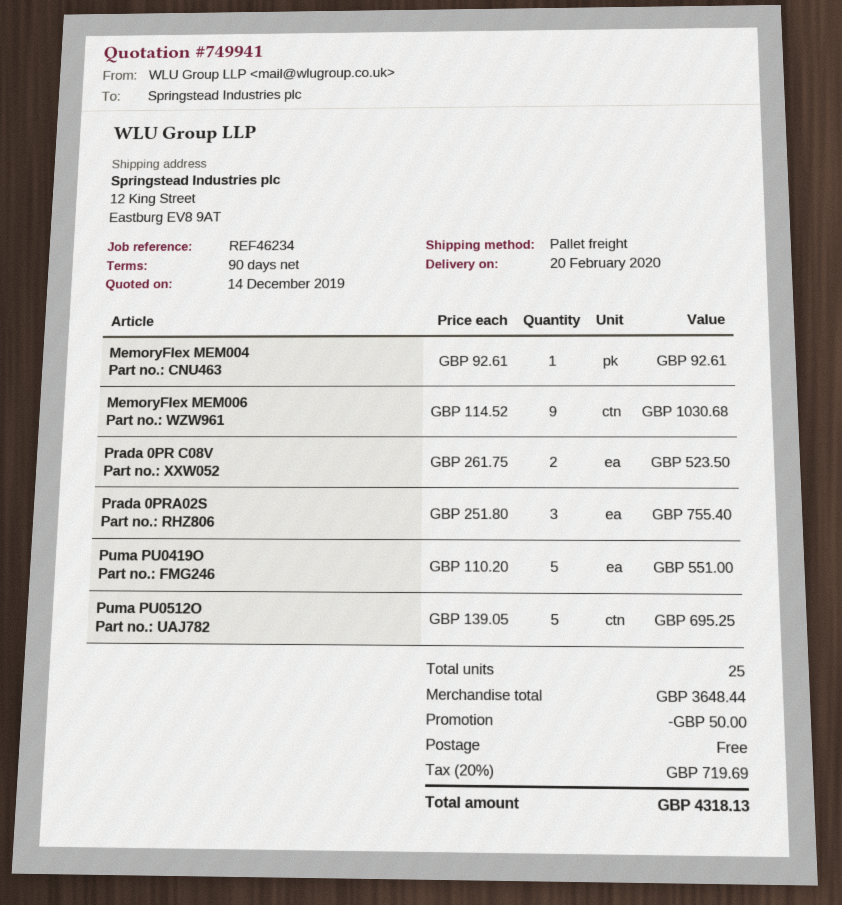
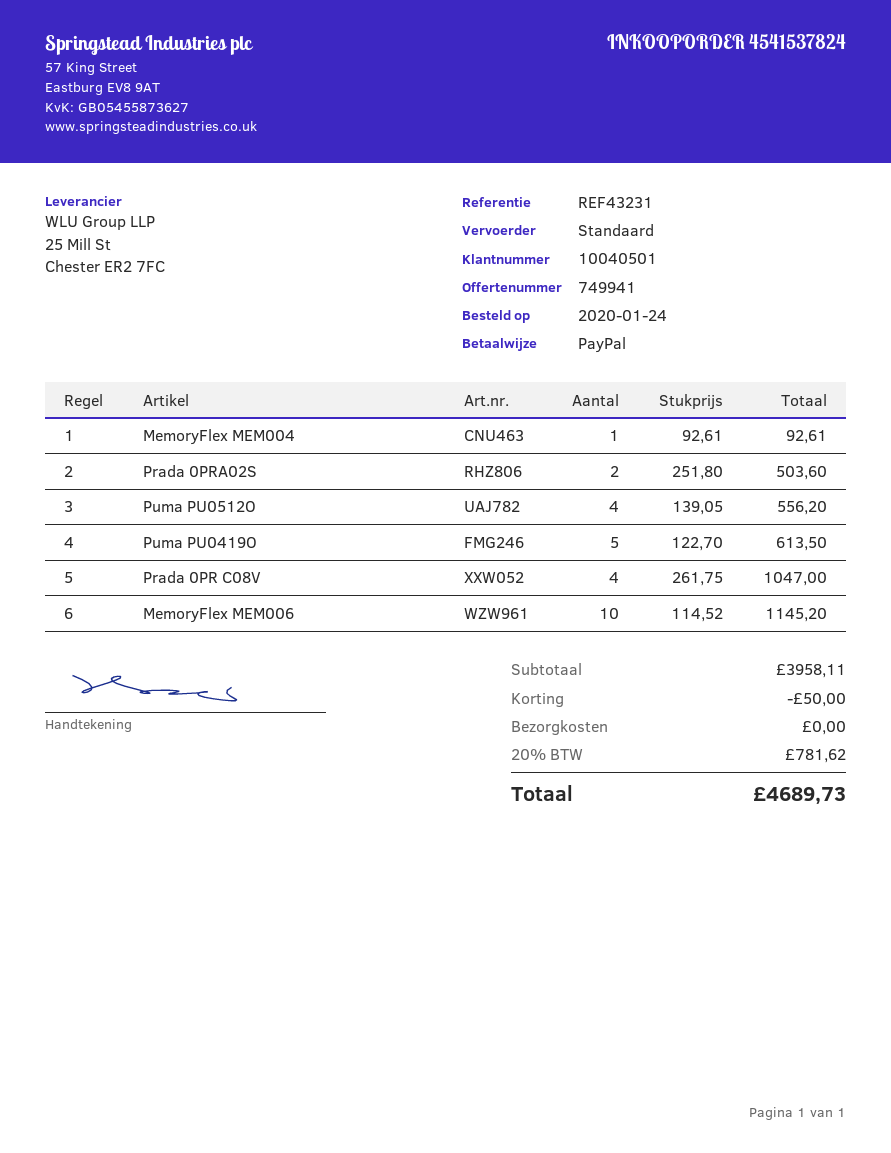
reference: REF46234 -> REF43231
shipping method: pallet freight -> standard
MemoryFlex MEM006: 9 x 114.52 = 1030.68 -> 10 x 114.52 = 1145.20
Prada 0PR C08V: 2 x 261.75 = 523.50 -> 4 x 261.75 = 1047.00
Prada 0PRA02S: 3 x 251.80 = 755.40 -> 2 x 251.80 = 503.60
Puma PU0419O: 5 x 110.20 = 551.00 -> 5 x 122.70 = 613.50
Puma PU0512O: 5 x 139.05 = 695.25 -> 4 x 139.05 = 556.20
subtotal: 3648.44 -> 3958.11
tax: 20% = 719.69 -> 20% = 781.62
total: 4318.13 -> 4689.73

